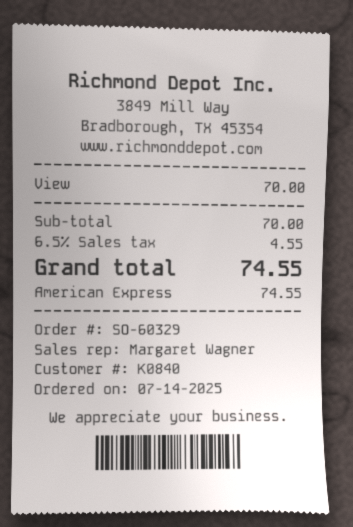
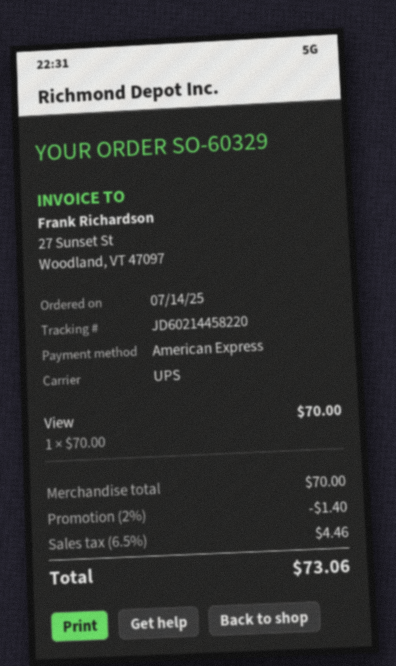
discount: none -> 2% = 1.40
tax: 6.5% = 4.55 -> 6.5% = 4.46
total: 74.55 -> 73.06

